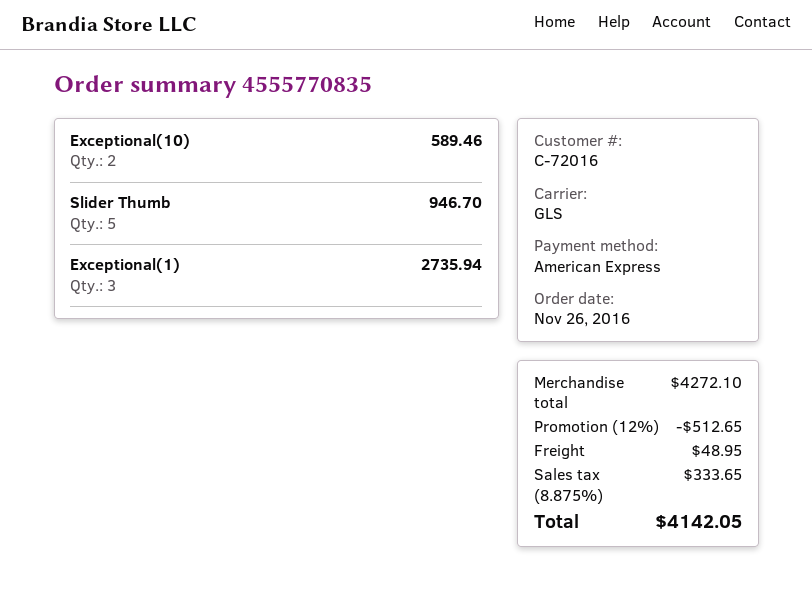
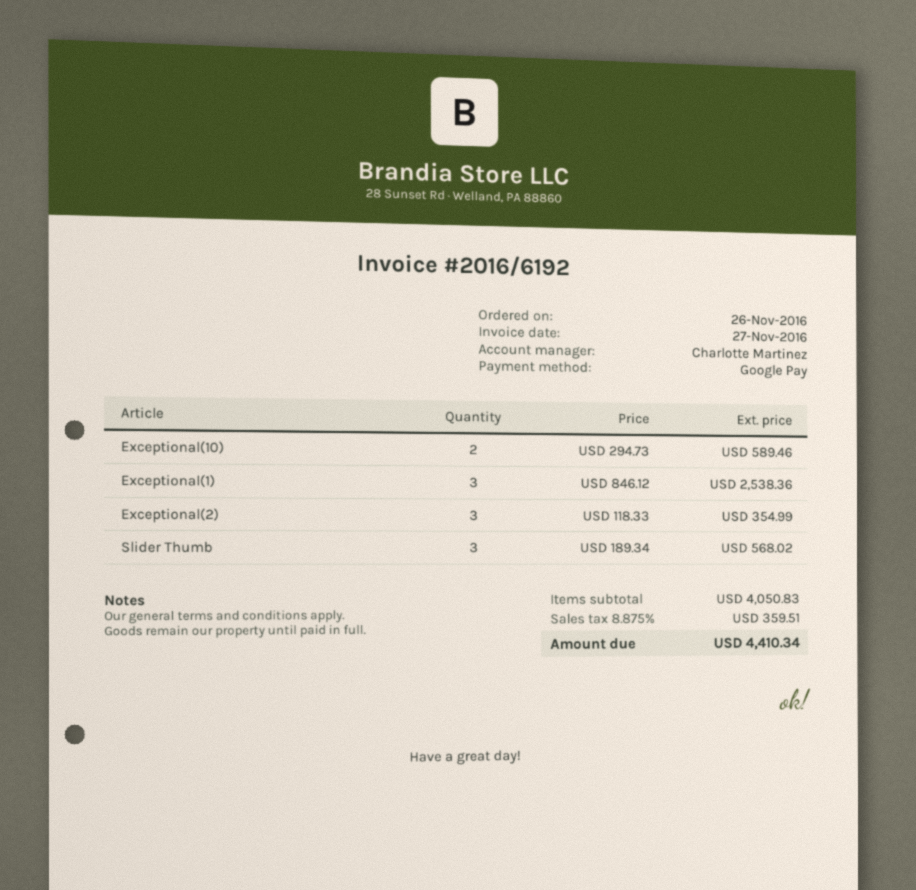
payment method: American Express -> Google Pay
Slider Thumb: 5 for 946.70 -> 3 for 568.02
Exceptional(1): 3 for 2735.94 -> 3 for 2538.36
Exceptional(2): none -> 3 for 354.99
subtotal: 4272.10 -> 4050.83
discount: 12% = 512.65 -> none
shipping: 48.95 -> none
tax: 8.875% = 333.65 -> 8.875% = 359.51
total: 4142.05 -> 4410.34

